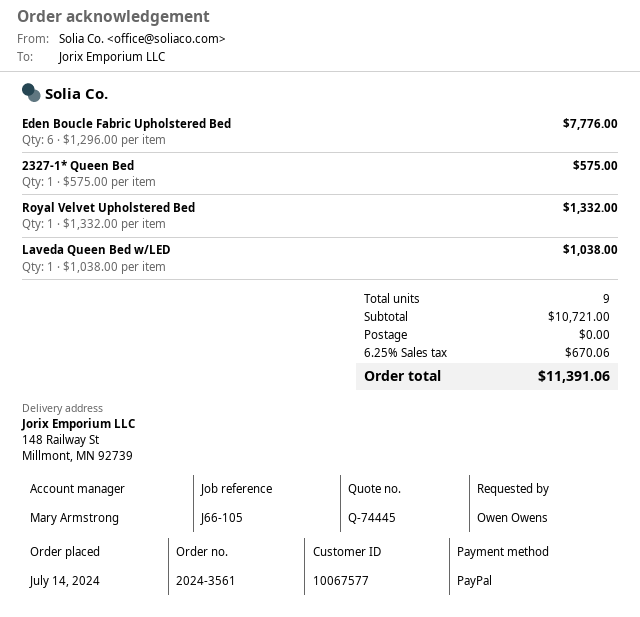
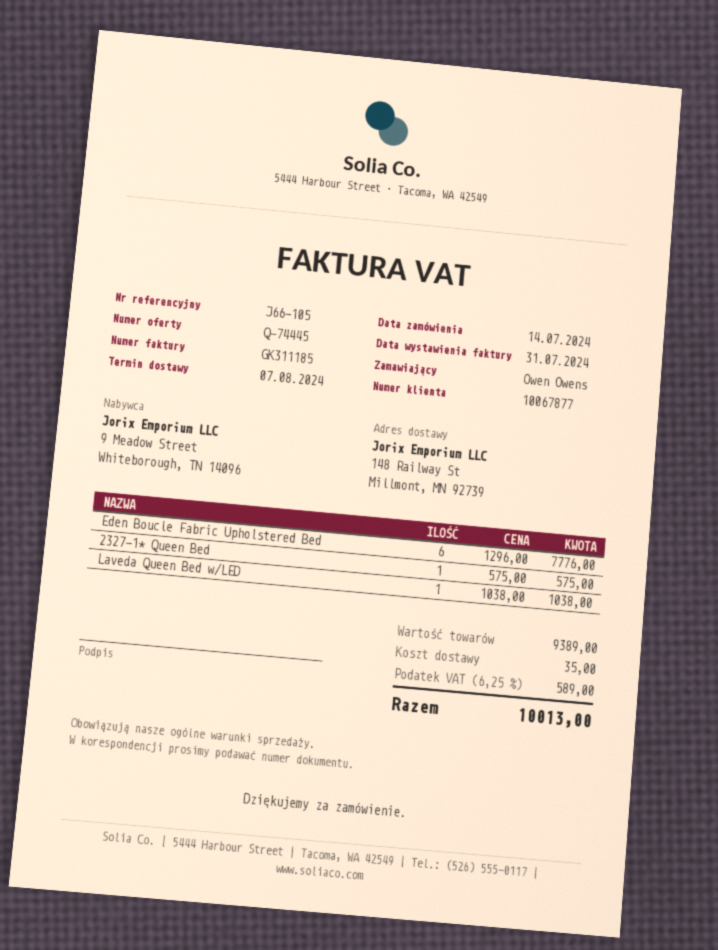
customer number: 10067577 -> 10067877
Royal Velvet Upholstered Bed: 1 x 1332.00 = 1332.00 -> none
subtotal: 10721.00 -> 9389.00
shipping: 0.00 -> 35.00
tax: 6.25% = 670.06 -> 6.25% = 589.00
total: 11391.06 -> 10013.00

